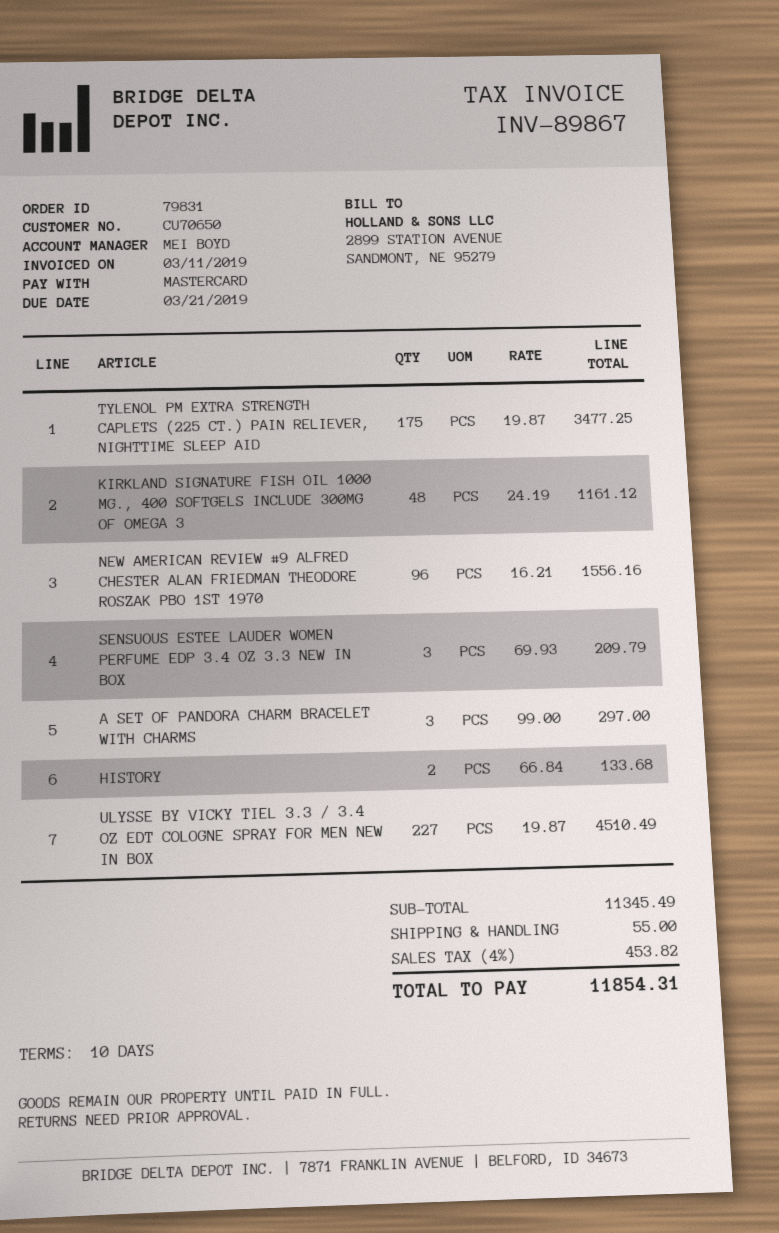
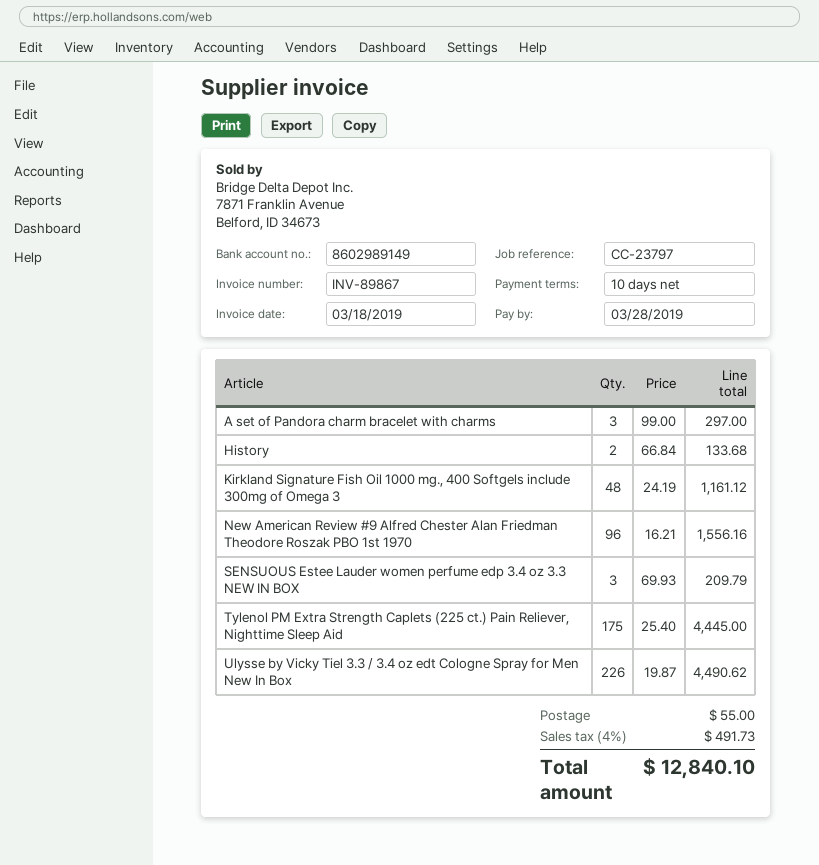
invoice date: 2019-03-11 -> 2019-03-18
due date: 2019-03-21 -> 2019-03-28
TYLENOL PM EXTRA STRENGTH CAPLETS (225 CT.) PAIN RELIEVER, NIGHTTIME SLEEP AID: 175 x 19.87 = 3477.25 -> 175 x 25.40 = 4445.00
ULYSSE BY VICKY TIEL 3.3 / 3.4 OZ EDT COLOGNE SPRAY FOR MEN NEW IN BOX: 227 x 19.87 = 4510.49 -> 226 x 19.87 = 4490.62
tax: 4% = 453.82 -> 4% = 491.73
total: 11854.31 -> 12840.10

